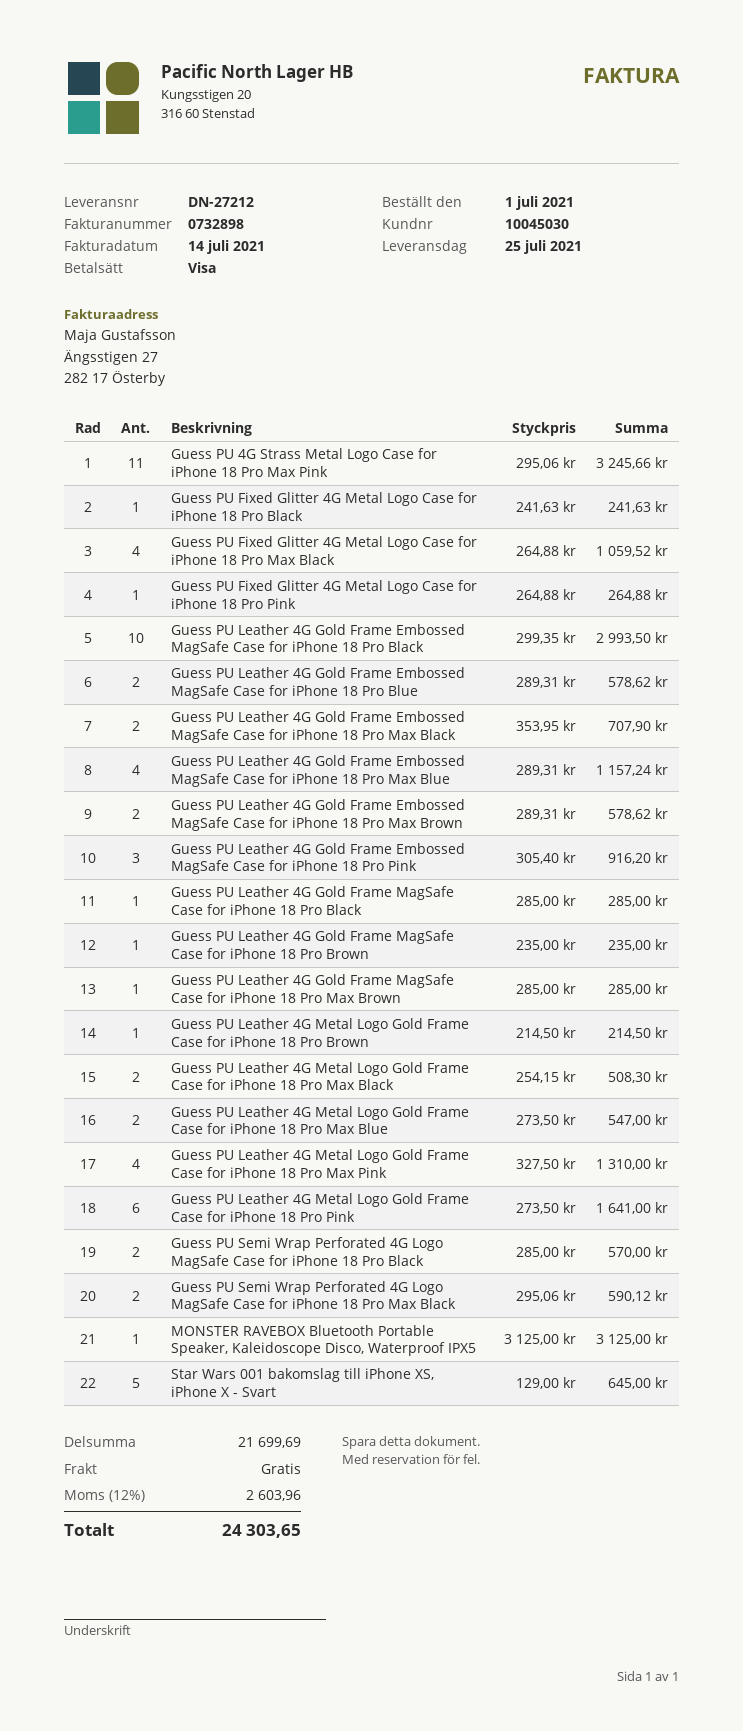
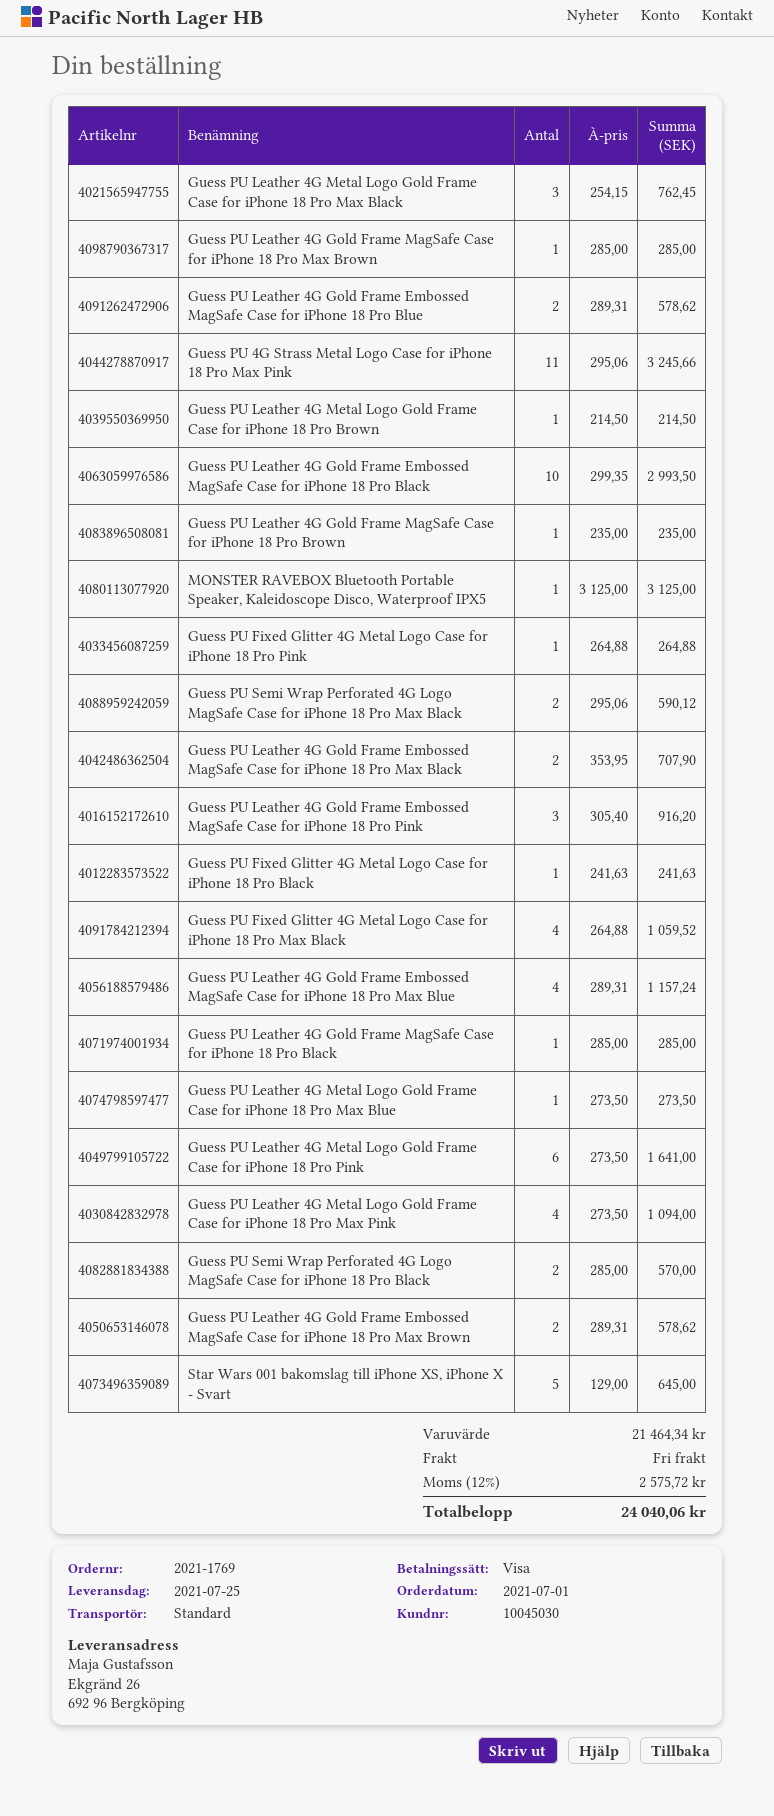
Guess PU Leather 4G Metal Logo Gold Frame Case for iPhone 18 Pro Max Black: 2 x 254.15 = 508.30 -> 3 x 254.15 = 762.45
Guess PU Leather 4G Metal Logo Gold Frame Case for iPhone 18 Pro Max Blue: 2 x 273.50 = 547.00 -> 1 x 273.50 = 273.50
Guess PU Leather 4G Metal Logo Gold Frame Case for iPhone 18 Pro Max Pink: 4 x 327.50 = 1310.00 -> 4 x 273.50 = 1094.00
subtotal: 21699.69 -> 21464.34
tax: 12% = 2603.96 -> 12% = 2575.72
total: 24303.65 -> 24040.06

